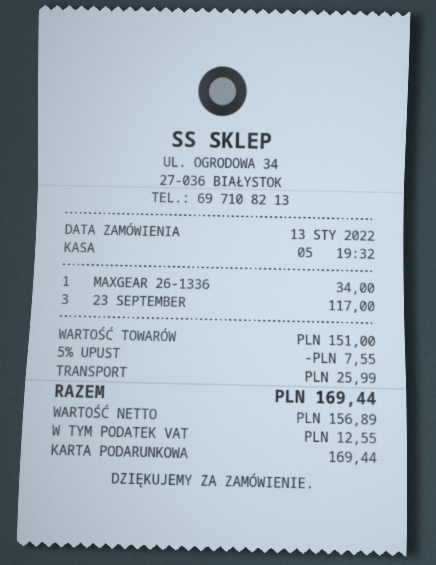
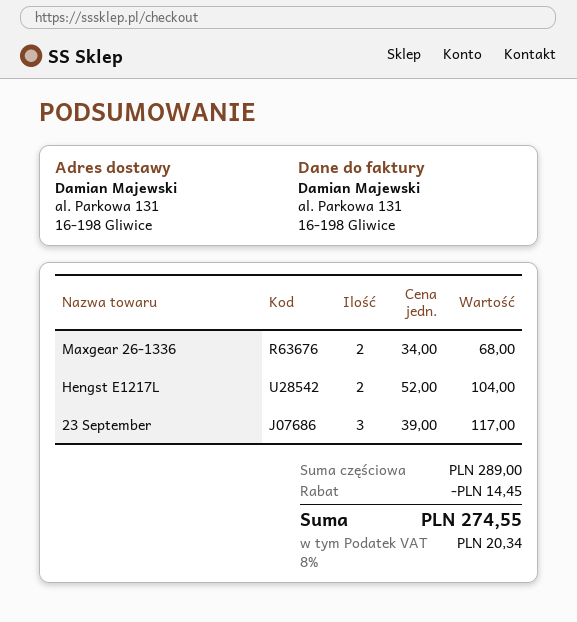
MAXGEAR 26-1336: 1 for 34.00 -> 2 for 68.00
Hengst E1217L: none -> 2 for 104.00
subtotal: 151.00 -> 289.00
discount: 7.55 -> 14.45
shipping: 25.99 -> none
tax: 12.55 -> 20.34
total: 169.44 -> 274.55

